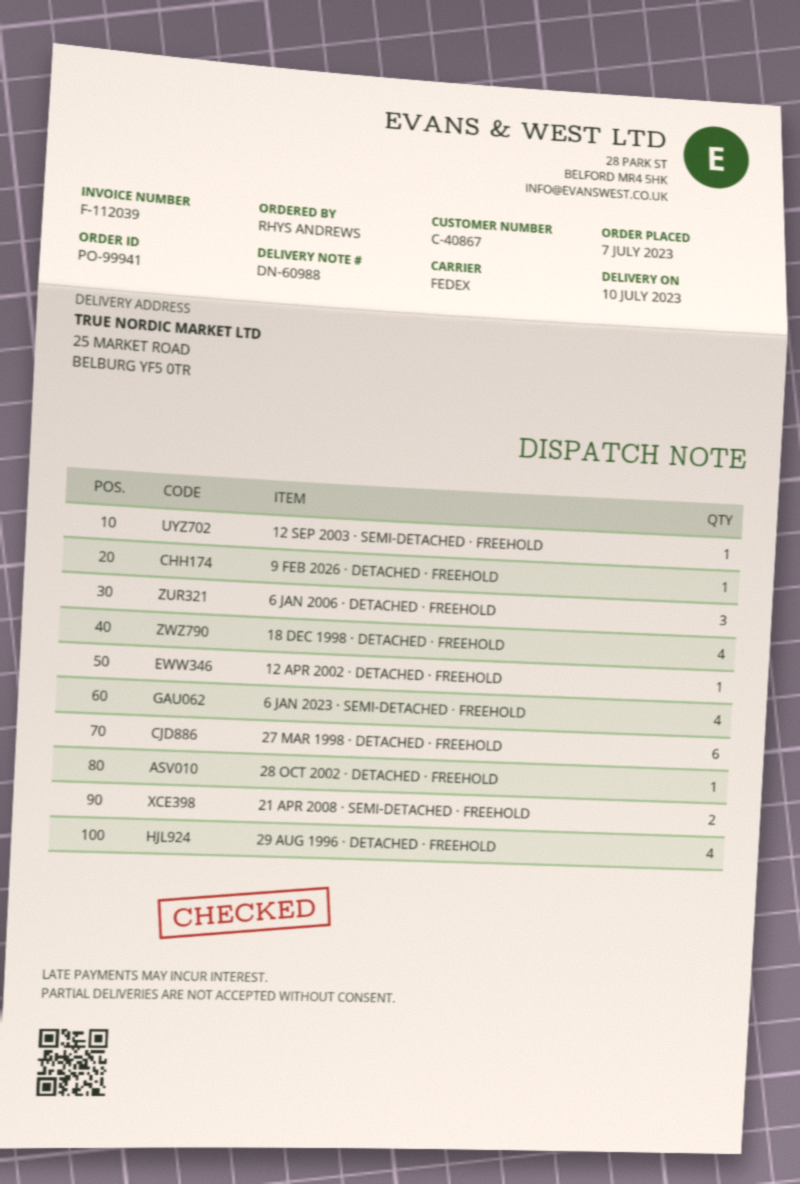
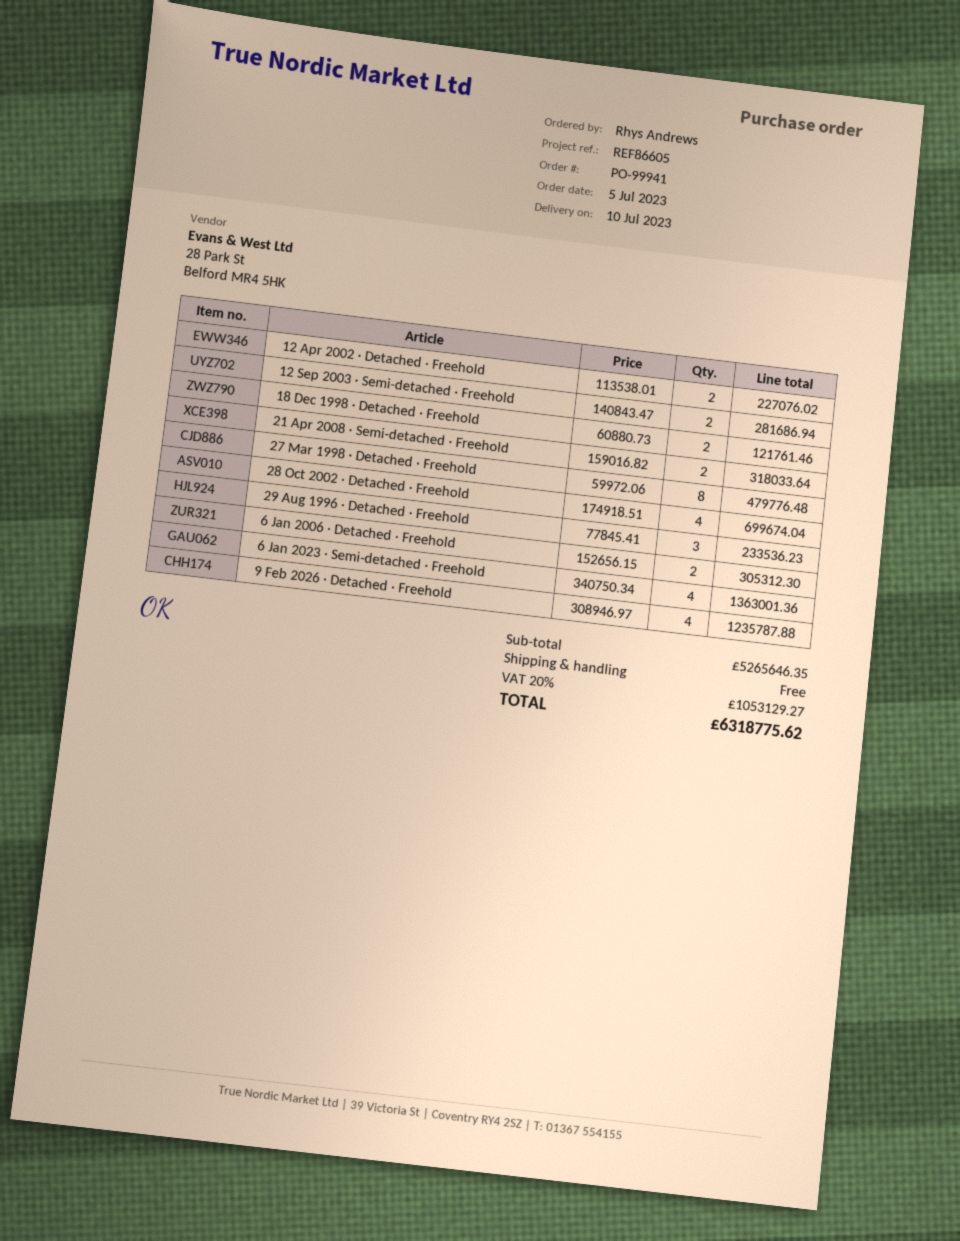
order date: 2023-07-07 -> 2023-07-05
12 SEP 2003 · SEMI-DETACHED · FREEHOLD: 1 -> 2
9 FEB 2026 · DETACHED · FREEHOLD: 1 -> 4
6 JAN 2006 · DETACHED · FREEHOLD: 3 -> 2
18 DEC 1998 · DETACHED · FREEHOLD: 4 -> 2
12 APR 2002 · DETACHED · FREEHOLD: 1 -> 2
27 MAR 1998 · DETACHED · FREEHOLD: 6 -> 8
28 OCT 2002 · DETACHED · FREEHOLD: 1 -> 4
29 AUG 1996 · DETACHED · FREEHOLD: 4 -> 3

